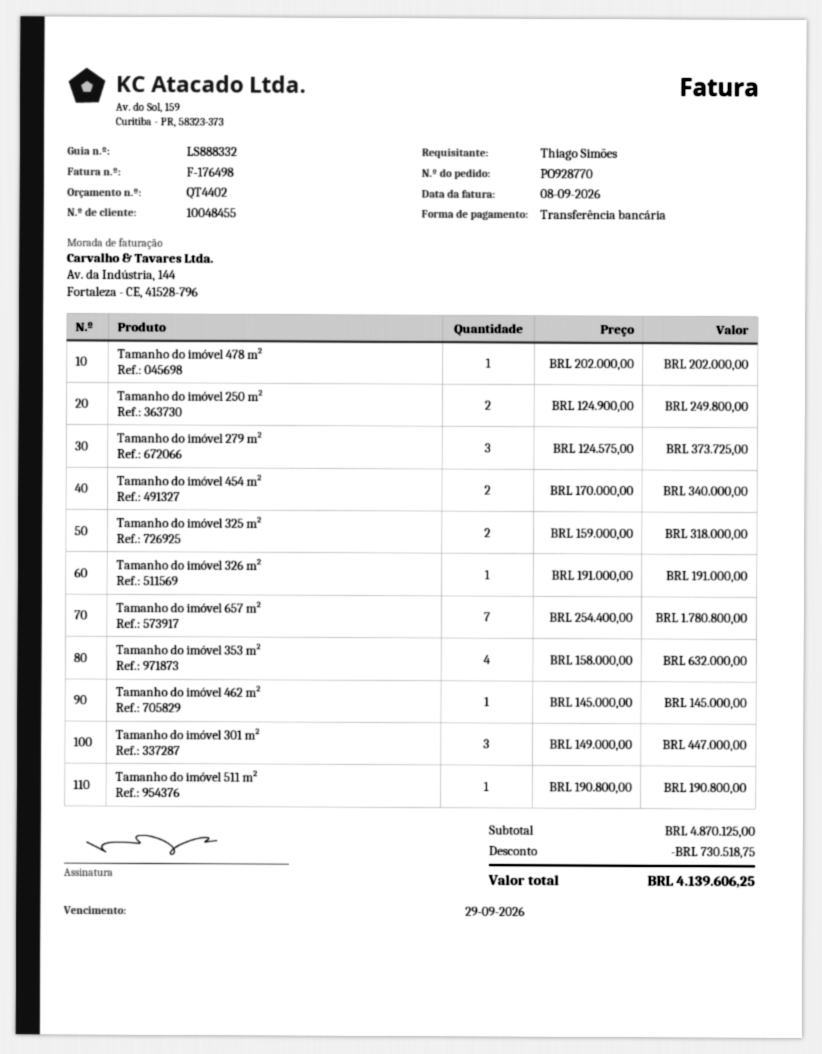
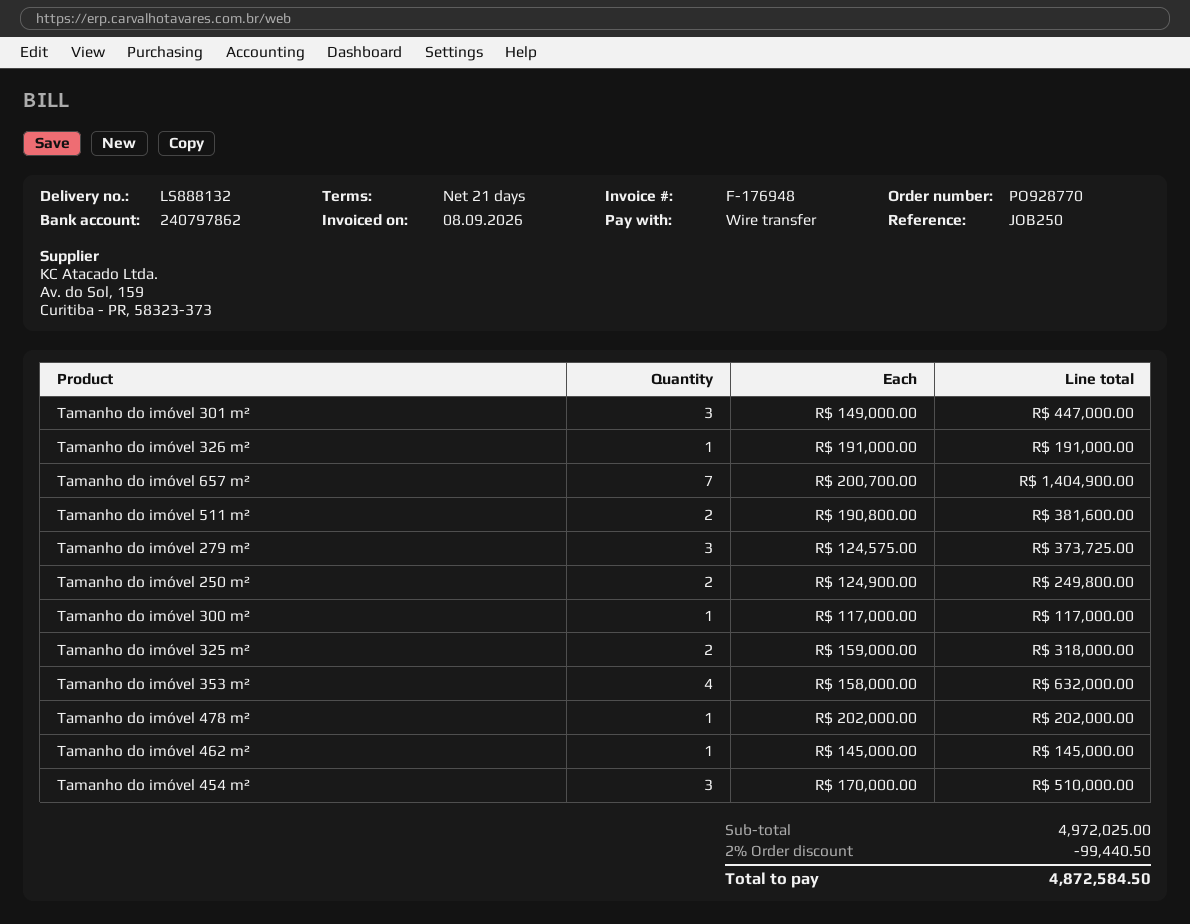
delivery note number: LS888332 -> LS888132
invoice number: F-176498 -> F-176948
Tamanho do imóvel 454 m²: 2 x 170000.00 = 340000.00 -> 3 x 170000.00 = 510000.00
Tamanho do imóvel 657 m²: 7 x 254400.00 = 1780800.00 -> 7 x 200700.00 = 1404900.00
Tamanho do imóvel 511 m²: 1 x 190800.00 = 190800.00 -> 2 x 190800.00 = 381600.00
Tamanho do imóvel 300 m²: none -> 1 x 117000.00 = 117000.00
subtotal: 4870125.00 -> 4972025.00
discount: 730518.75 -> 99440.50
total: 4139606.25 -> 4872584.50

